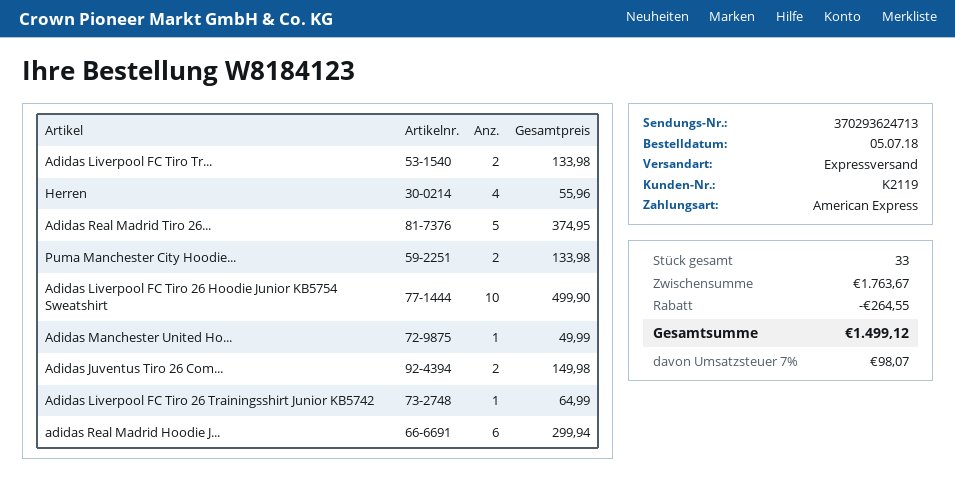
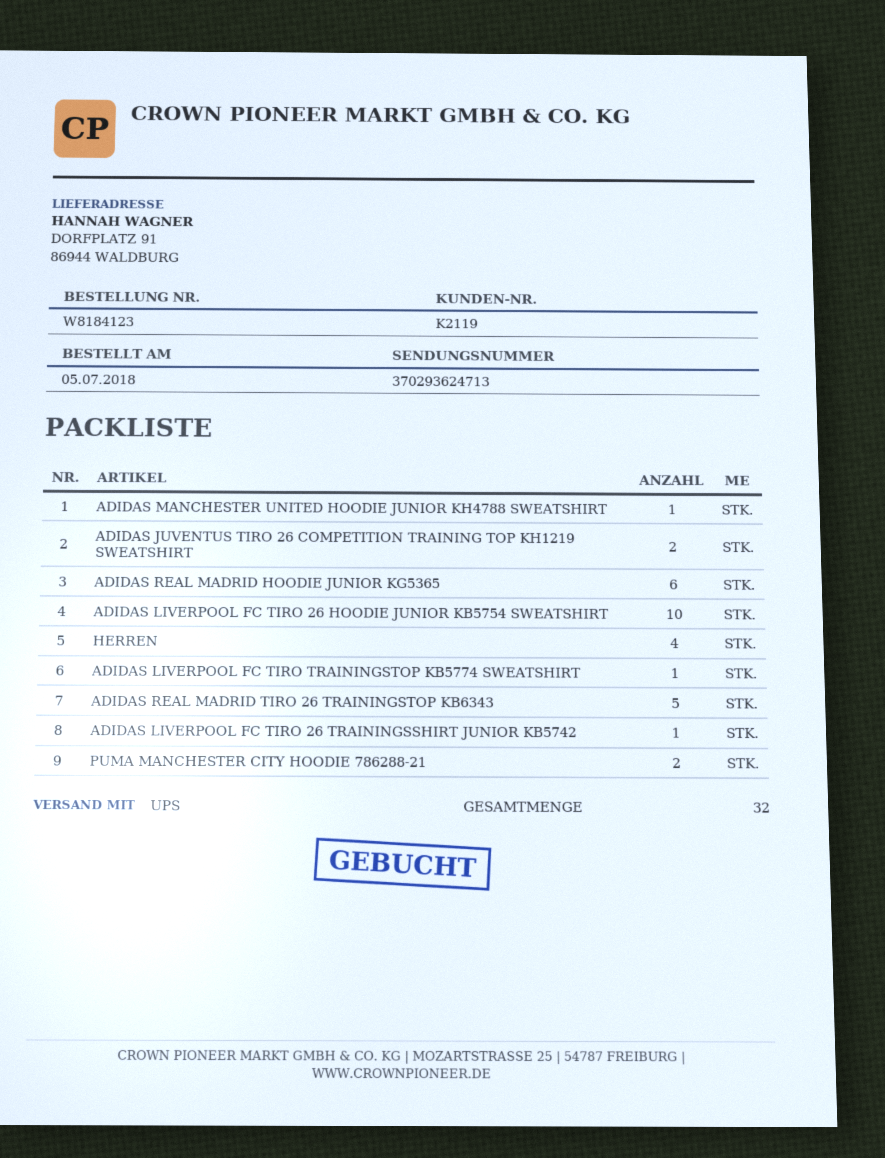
shipping method: express -> UPS
Adidas Liverpool FC Tiro Tr...: 2 -> 1
total quantity: 33 -> 32

